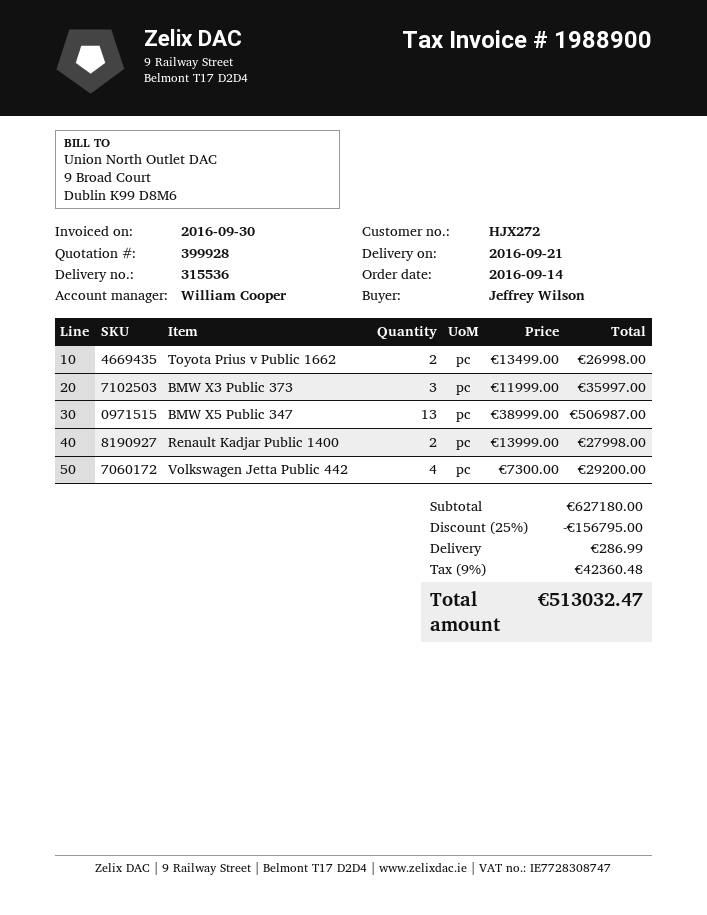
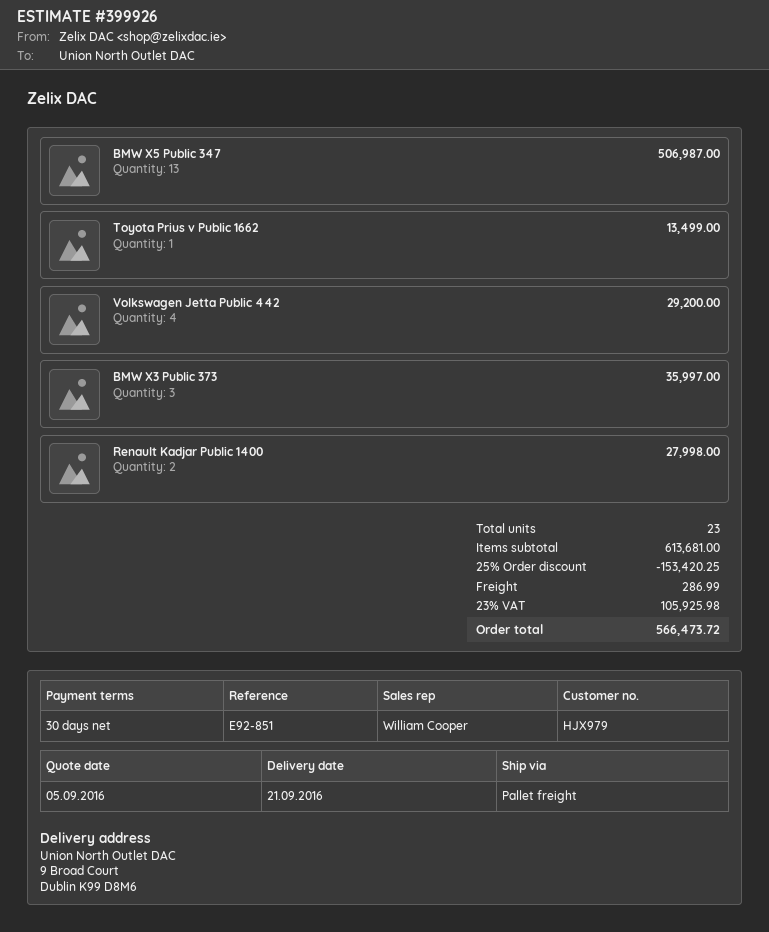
quote number: 399928 -> 399926
customer number: HJX272 -> HJX979
Toyota Prius v Public 1662: 2 for 26998.00 -> 1 for 13499.00
subtotal: 627180.00 -> 613681.00
discount: 25% = 156795.00 -> 25% = 153420.25
tax: 9% = 42360.48 -> 23% = 105925.98
total: 513032.47 -> 566473.72

